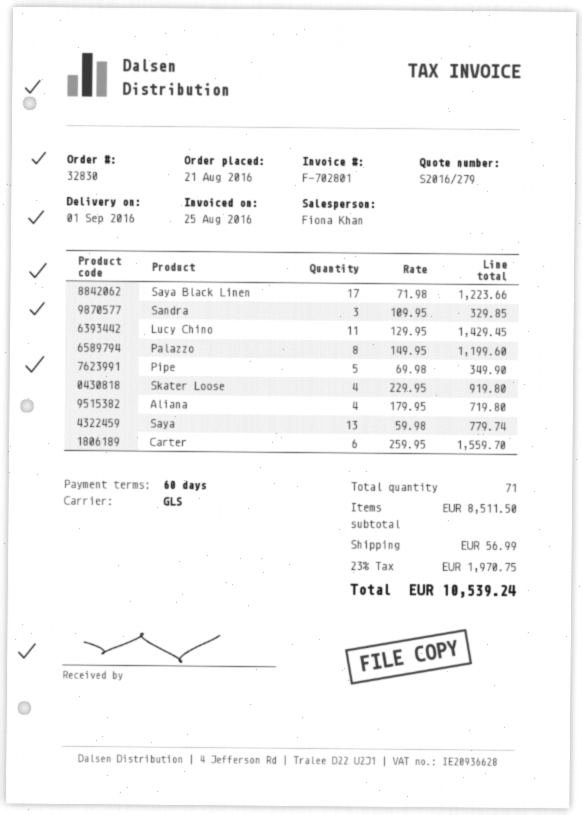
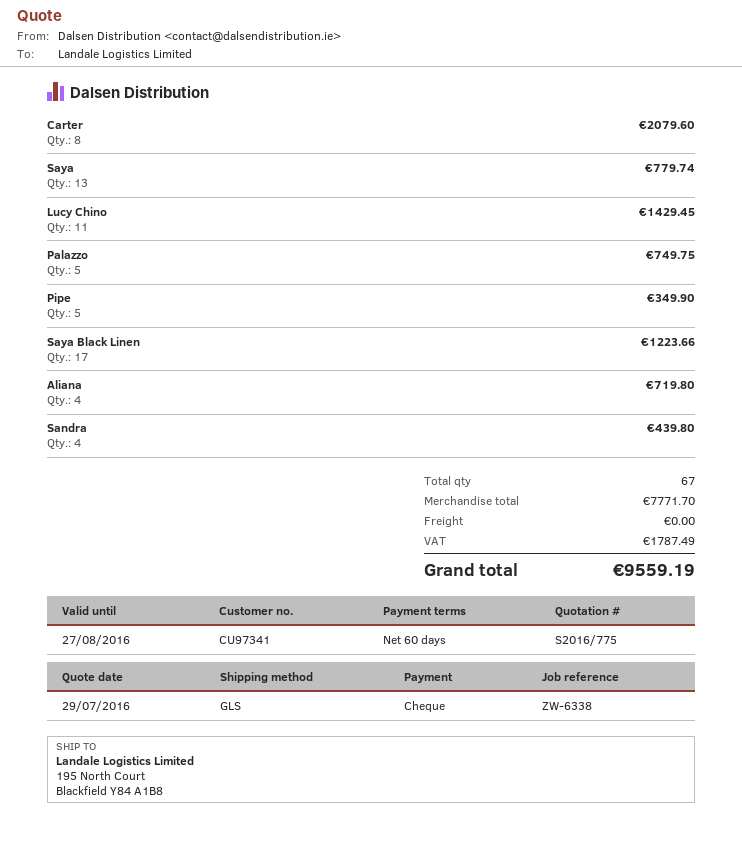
quote number: S2016/279 -> S2016/775
Sandra: 3 for 329.85 -> 4 for 439.80
Palazzo: 8 for 1199.60 -> 5 for 749.75
Skater Loose: 4 for 919.80 -> none
Carter: 6 for 1559.70 -> 8 for 2079.60
total quantity: 71 -> 67
subtotal: 8511.50 -> 7771.70
shipping: 56.99 -> 0.00
tax: 1970.75 -> 1787.49
total: 10539.24 -> 9559.19

